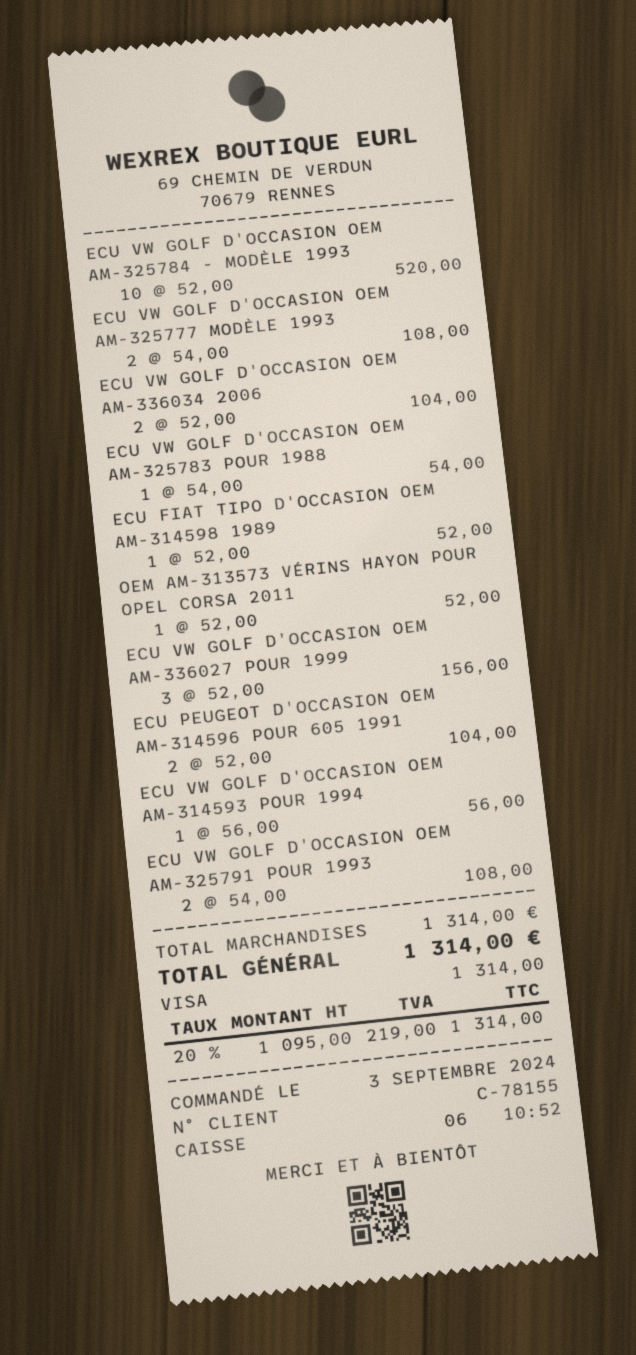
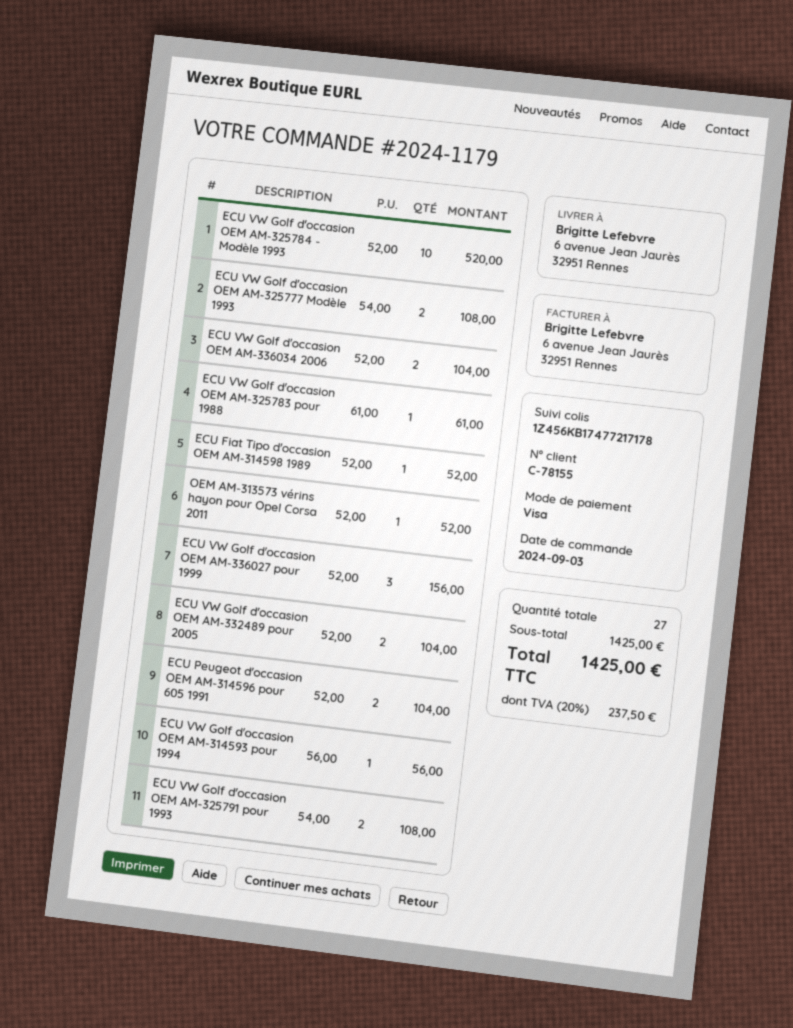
ECU VW GOLF D'OCCASION OEM AM-325783 POUR 1988: 1 x 54.00 = 54.00 -> 1 x 61.00 = 61.00
ECU VW Golf d'occasion OEM AM-332489 pour 2005: none -> 2 x 52.00 = 104.00
subtotal: 1314.00 -> 1425.00
tax: 20% = 219.00 -> 20% = 237.50
total: 1314.00 -> 1425.00

